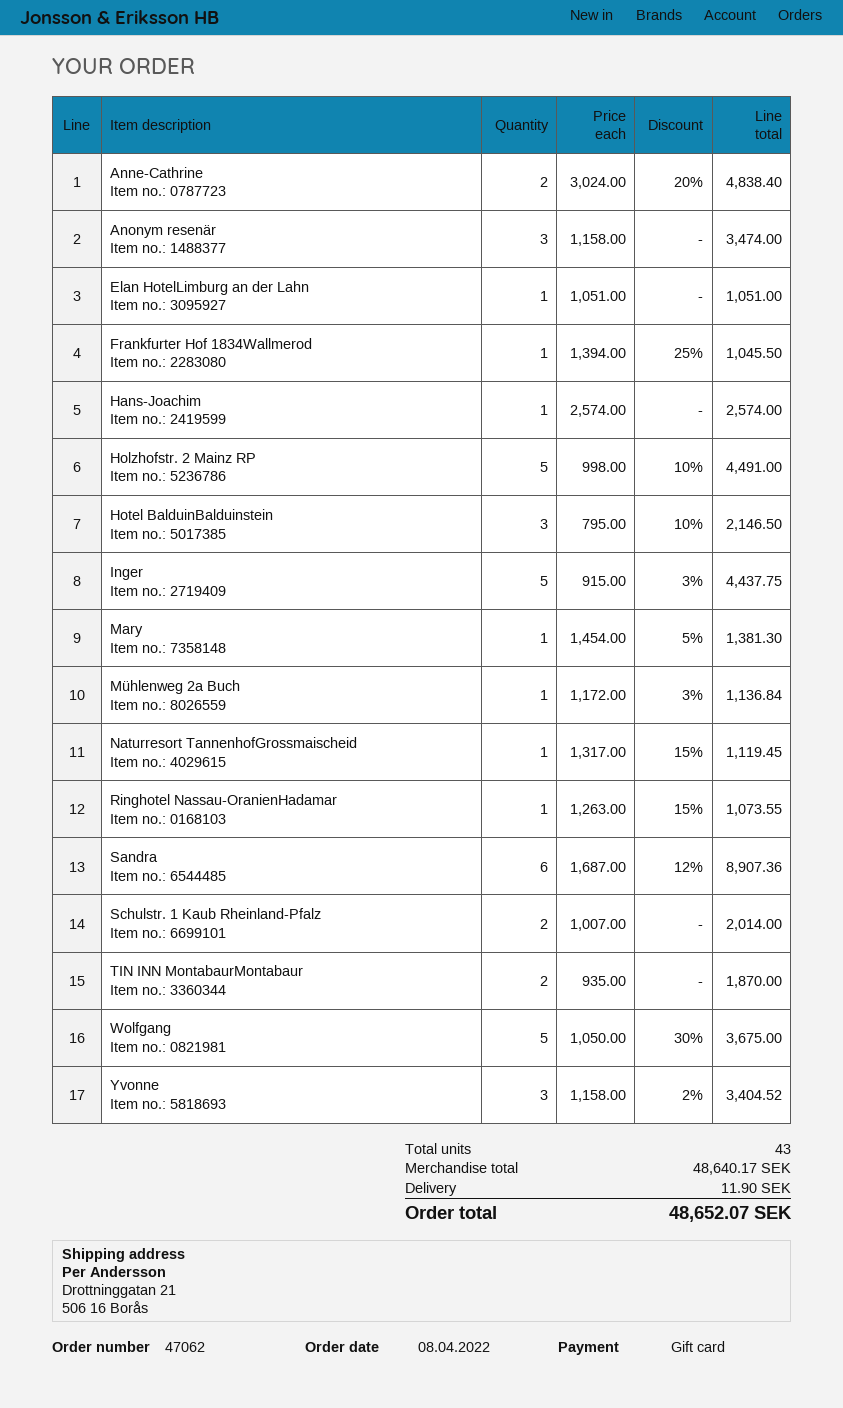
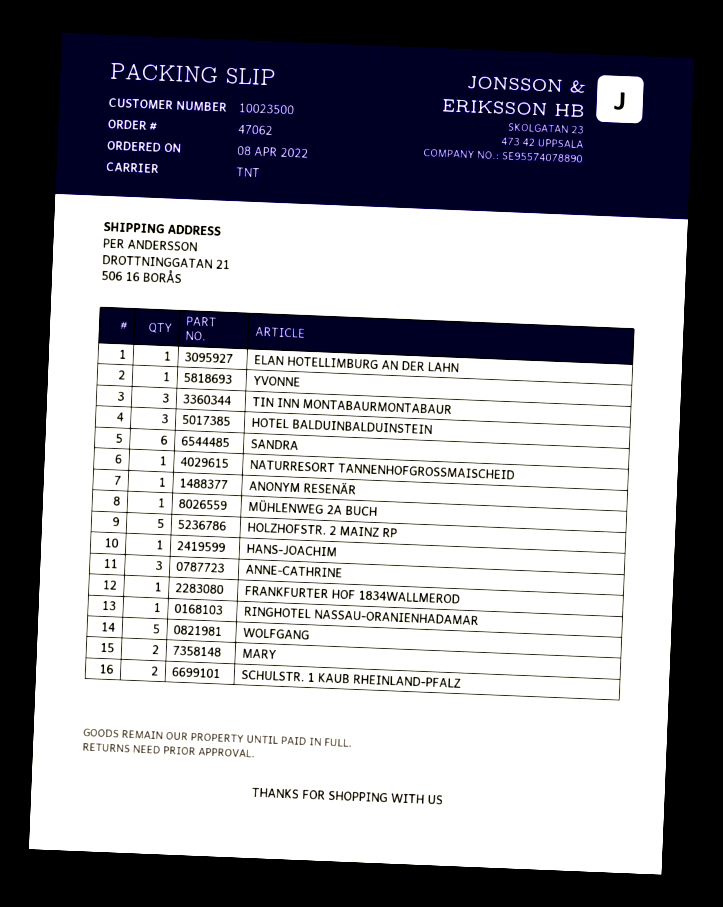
Anne-Cathrine: 2 -> 3
Anonym resenär: 3 -> 1
Inger: 5 -> none
Mary: 1 -> 2
TIN INN MontabaurMontabaur: 2 -> 3
Yvonne: 3 -> 1

